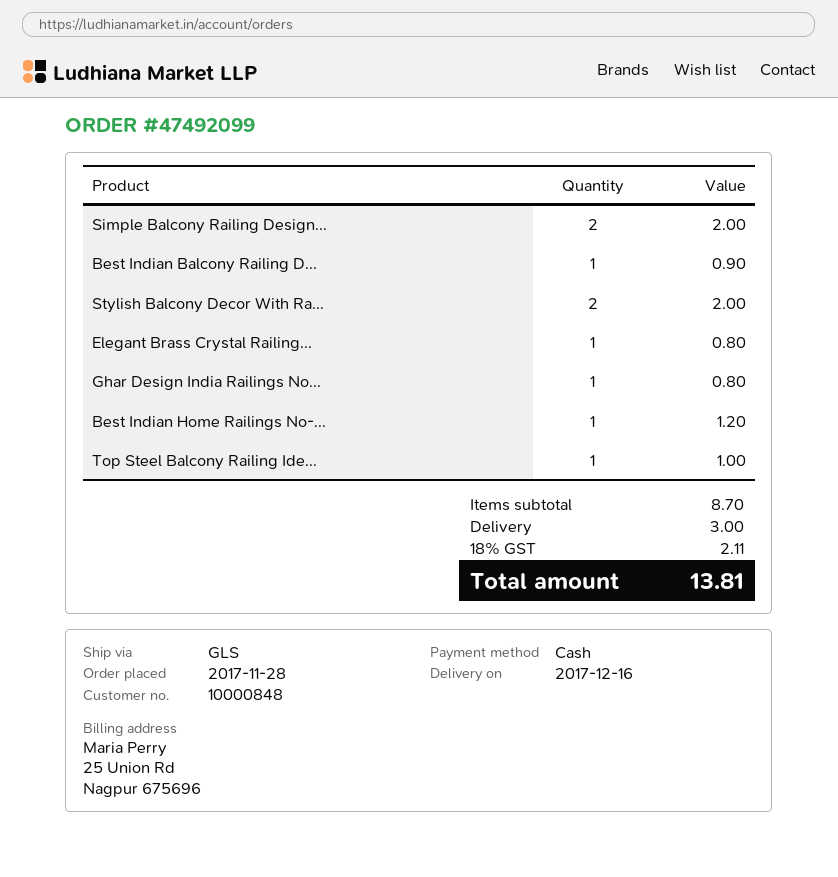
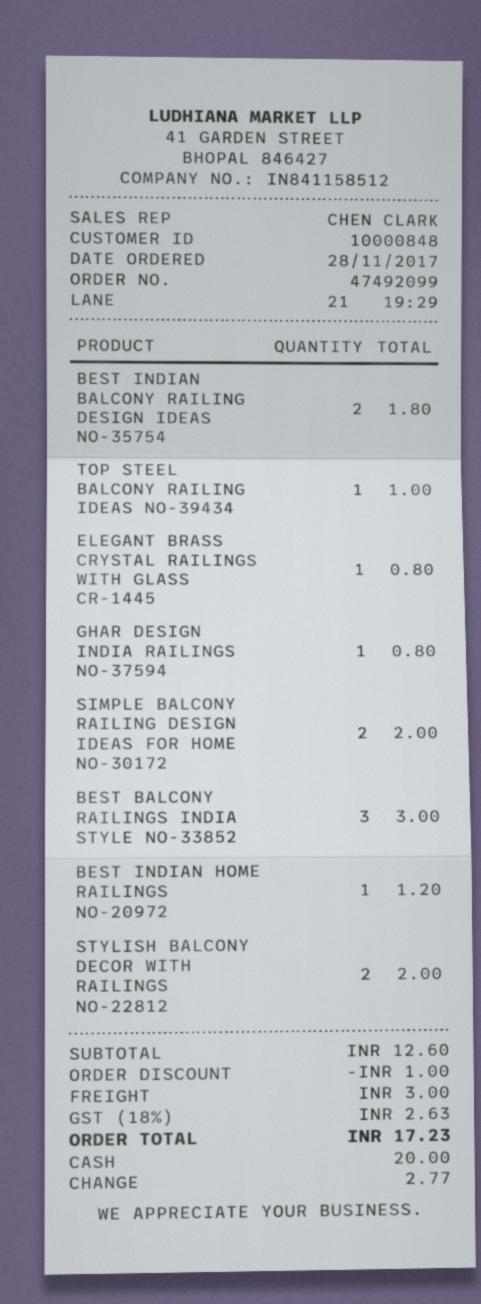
Best Indian Balcony Railing D...: 1 for 0.90 -> 2 for 1.80
BEST BALCONY RAILINGS INDIA STYLE NO-33852: none -> 3 for 3.00
subtotal: 8.70 -> 12.60
discount: none -> 1.00
tax: 18% = 2.11 -> 18% = 2.63
total: 13.81 -> 17.23

